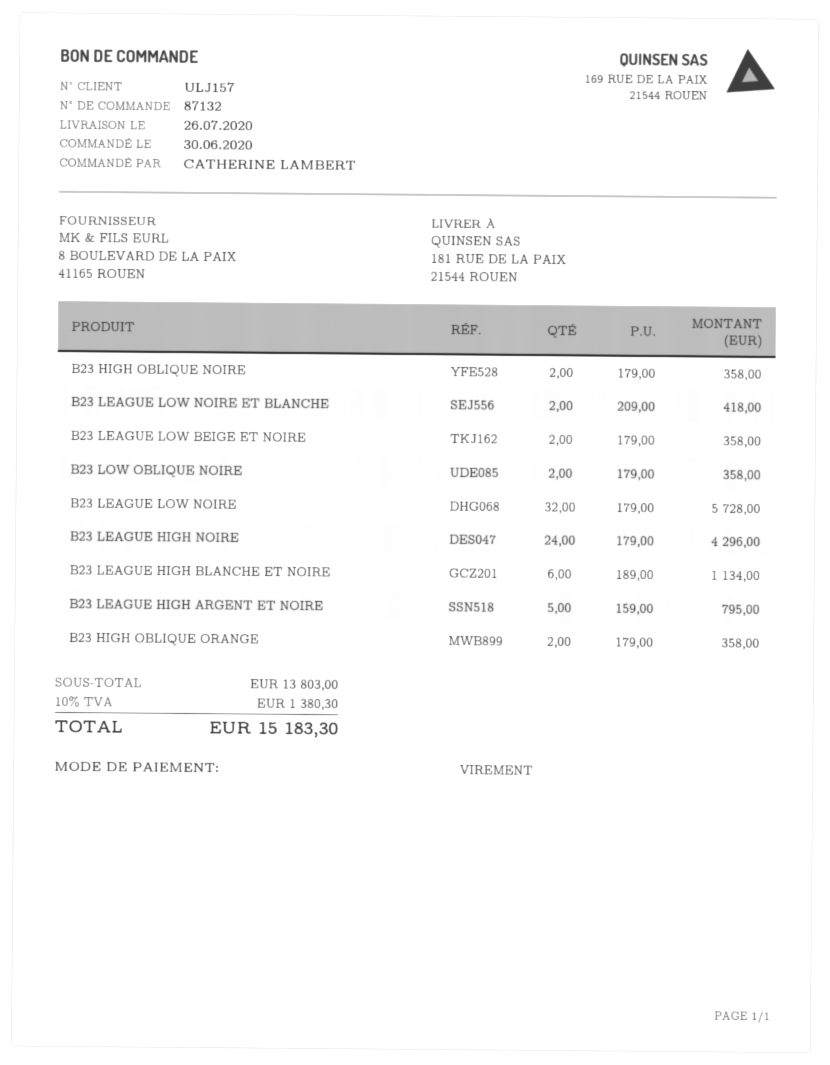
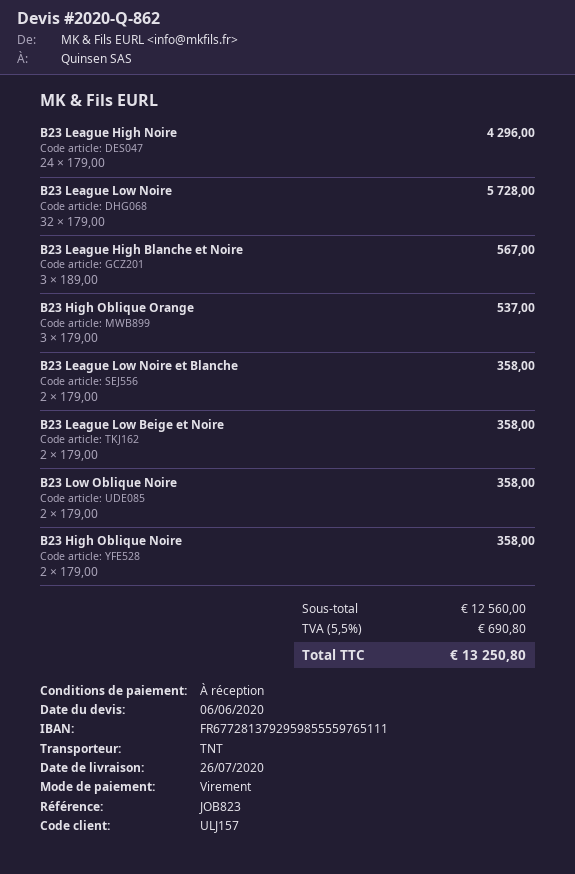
B23 LEAGUE LOW NOIRE ET BLANCHE: 2 x 209.00 = 418.00 -> 2 x 179.00 = 358.00
B23 LEAGUE HIGH BLANCHE ET NOIRE: 6 x 189.00 = 1134.00 -> 3 x 189.00 = 567.00
B23 LEAGUE HIGH ARGENT ET NOIRE: 5 x 159.00 = 795.00 -> none
B23 HIGH OBLIQUE ORANGE: 2 x 179.00 = 358.00 -> 3 x 179.00 = 537.00
subtotal: 13803.00 -> 12560.00
tax: 10% = 1380.30 -> 5.5% = 690.80
total: 15183.30 -> 13250.80

